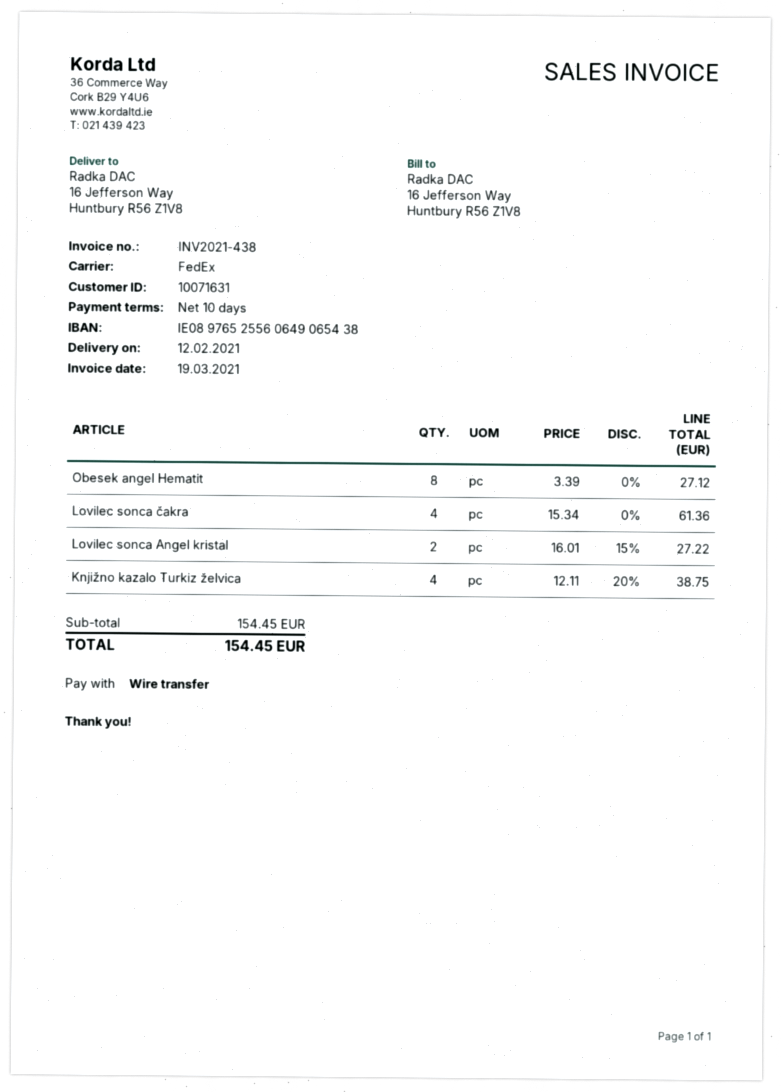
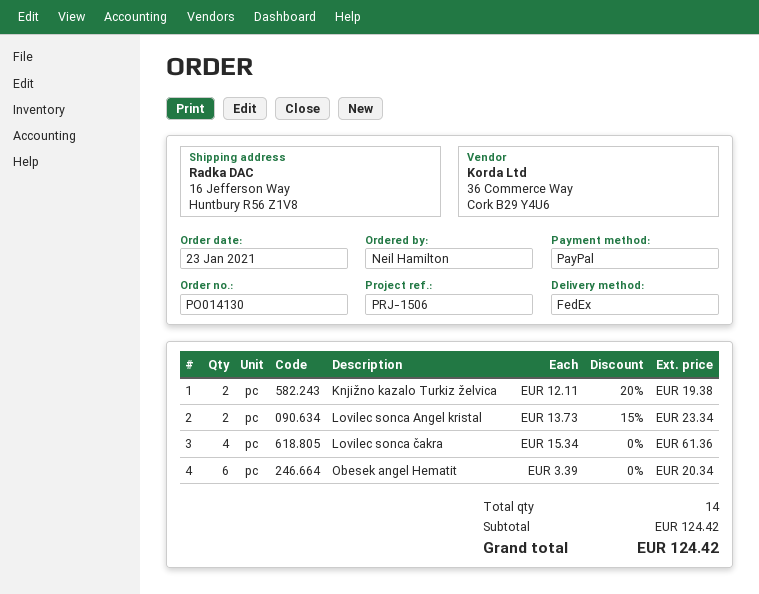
payment method: bank transfer -> PayPal
Obesek angel Hematit: 8 x 3.39 = 27.12 -> 6 x 3.39 = 20.34
Lovilec sonca Angel kristal: 2 x 16.01 - 15% = 27.22 -> 2 x 13.73 - 15% = 23.34
Knjižno kazalo Turkiz želvica: 4 x 12.11 - 20% = 38.75 -> 2 x 12.11 - 20% = 19.38
subtotal: 154.45 -> 124.42
total: 154.45 -> 124.42

